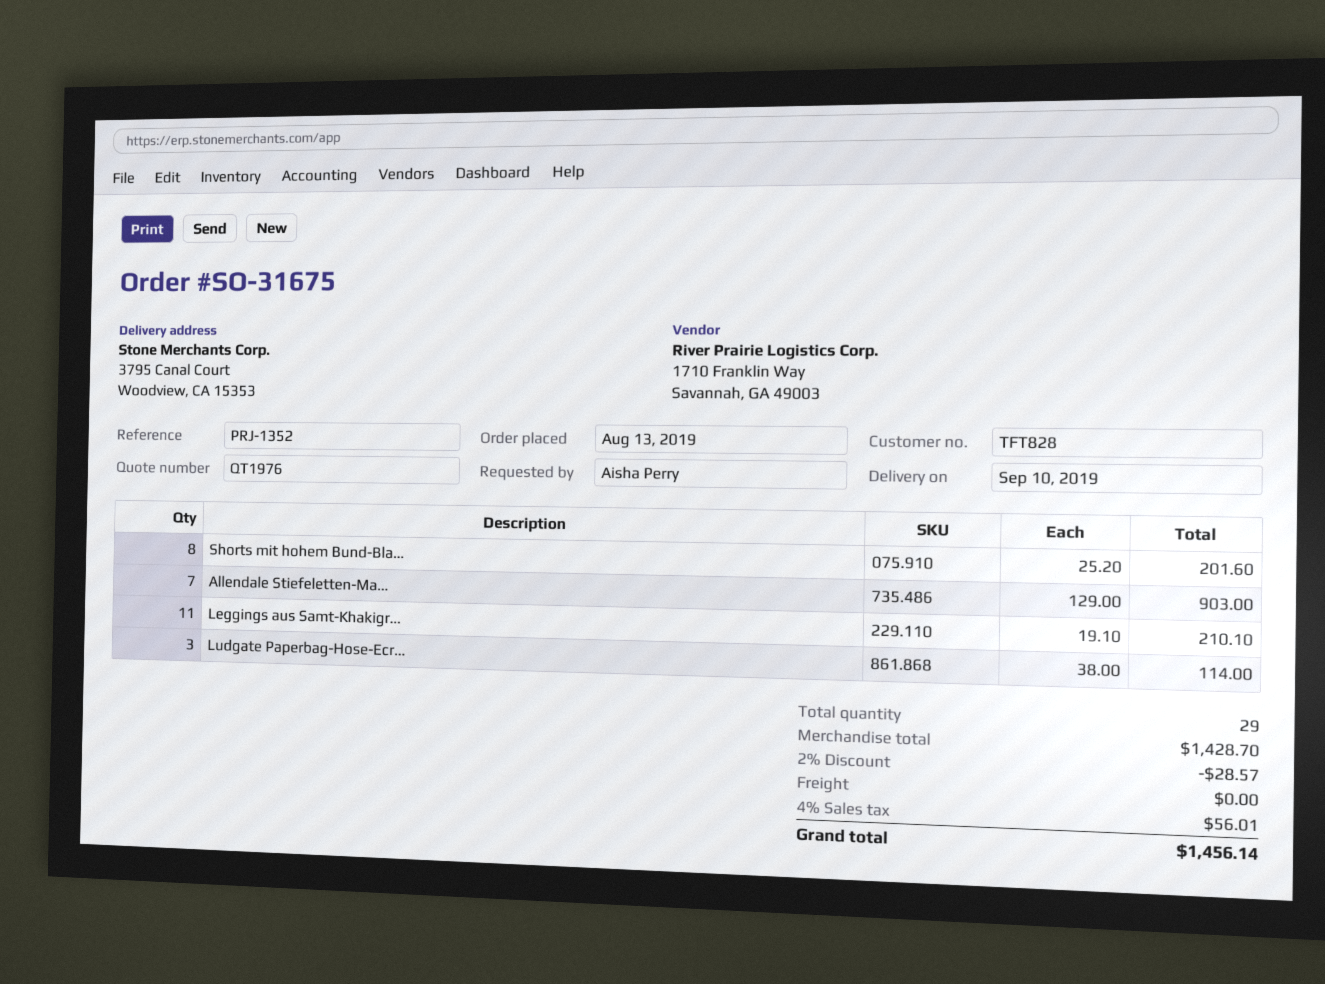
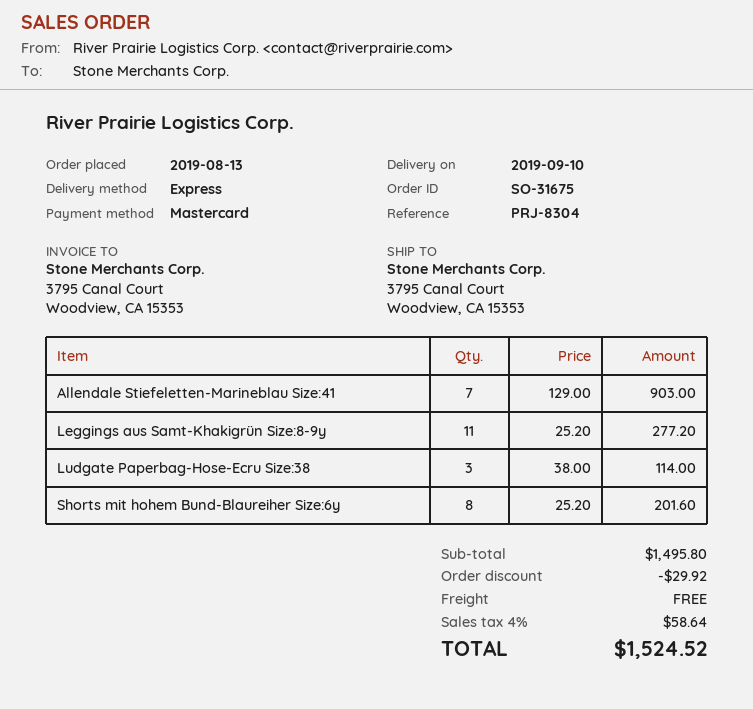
reference: PRJ-1352 -> PRJ-8304
Leggings aus Samt-Khakigr...: 11 x 19.10 = 210.10 -> 11 x 25.20 = 277.20
subtotal: 1428.70 -> 1495.80
discount: 28.57 -> 29.92
tax: 4% = 56.01 -> 4% = 58.64
total: 1456.14 -> 1524.52

